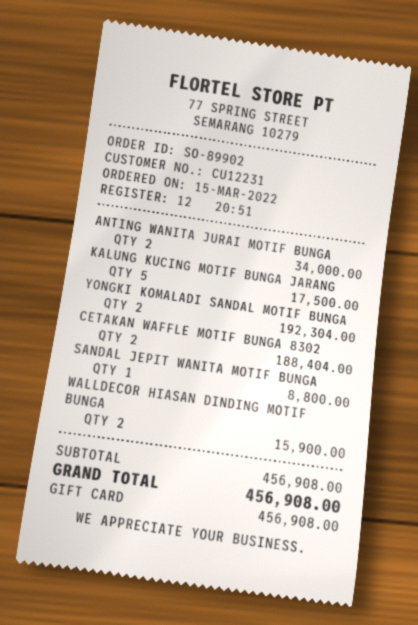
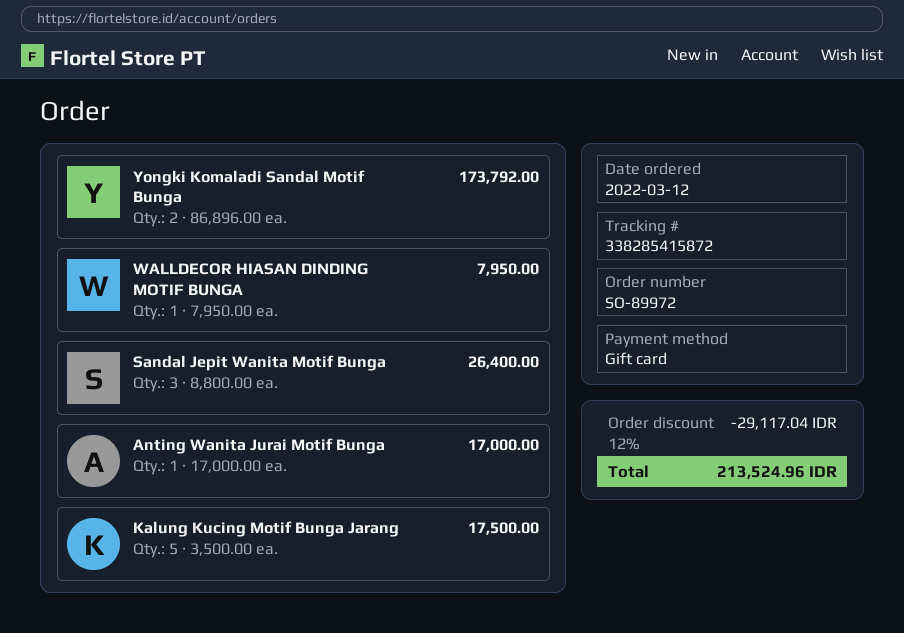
order number: SO-89902 -> SO-89972
order date: 2022-03-15 -> 2022-03-12
ANTING WANITA JURAI MOTIF BUNGA: 2 for 34000.00 -> 1 for 17000.00
YONGKI KOMALADI SANDAL MOTIF BUNGA: 2 for 192304.00 -> 2 for 173792.00
CETAKAN WAFFLE MOTIF BUNGA 8302: 2 for 188404.00 -> none
SANDAL JEPIT WANITA MOTIF BUNGA: 1 for 8800.00 -> 3 for 26400.00
WALLDECOR HIASAN DINDING MOTIF BUNGA: 2 for 15900.00 -> 1 for 7950.00
discount: none -> 12% = 29117.04
total: 456908.00 -> 213524.96

